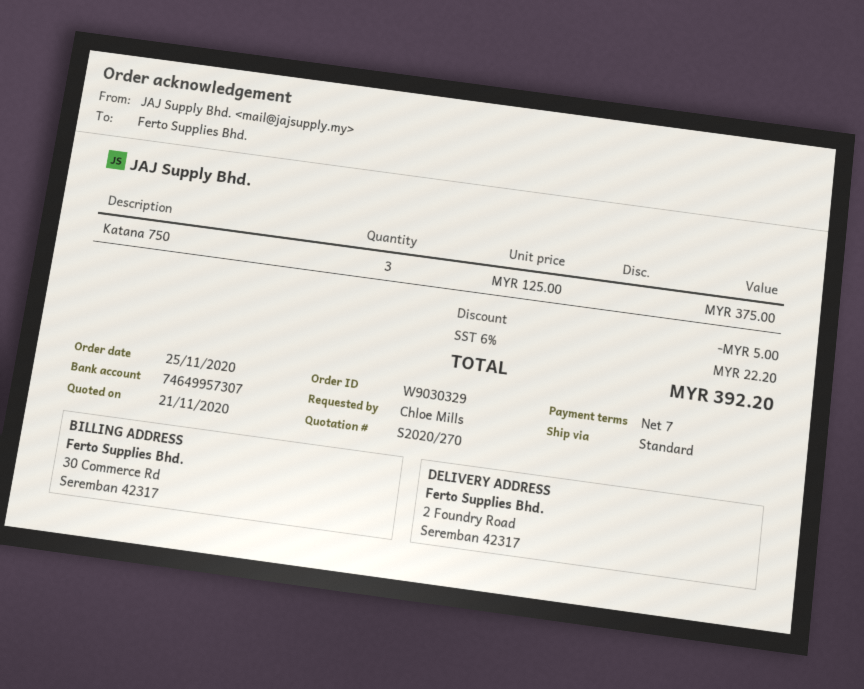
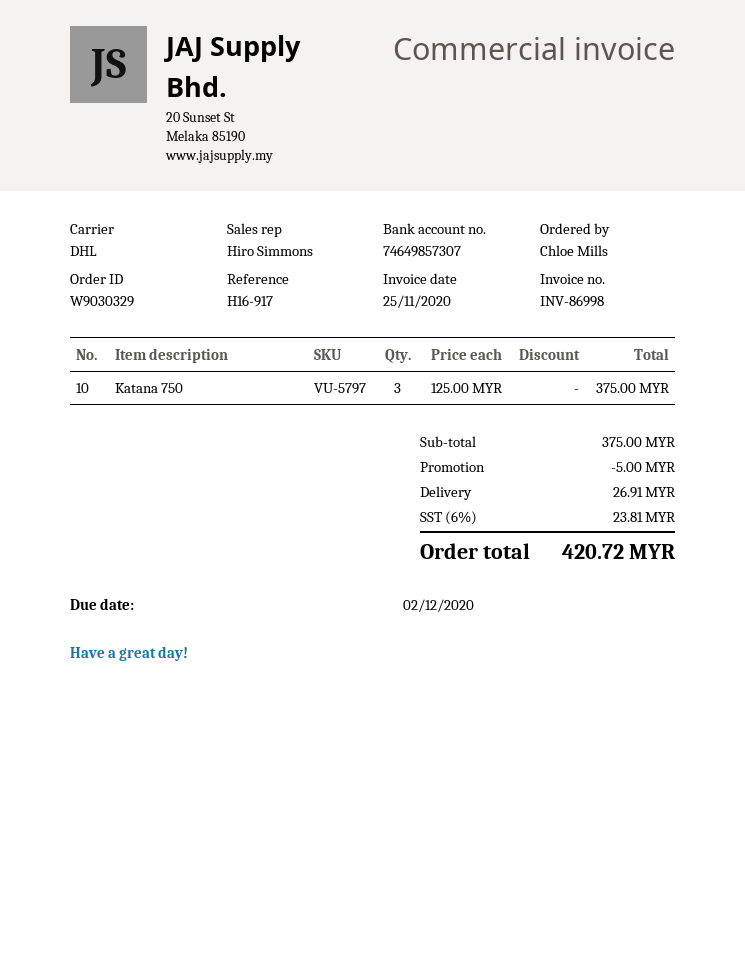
bank account: 74649957307 -> 74649857307
shipping method: standard -> DHL
shipping: none -> 26.91
tax: 6% = 22.20 -> 6% = 23.81
total: 392.20 -> 420.72

